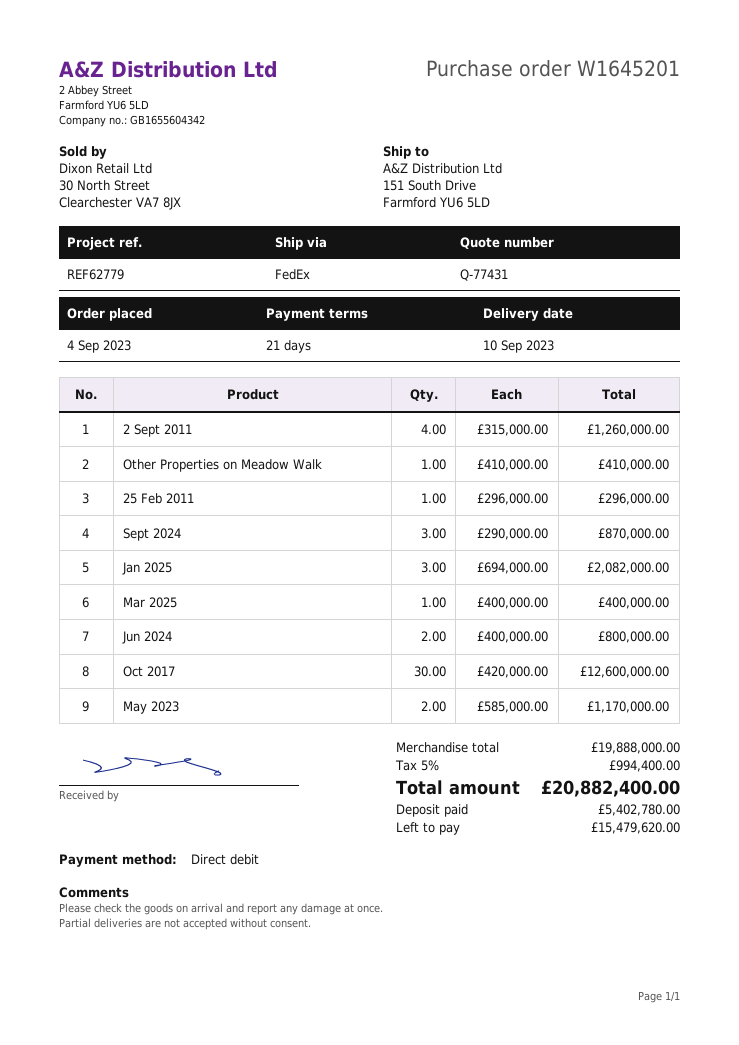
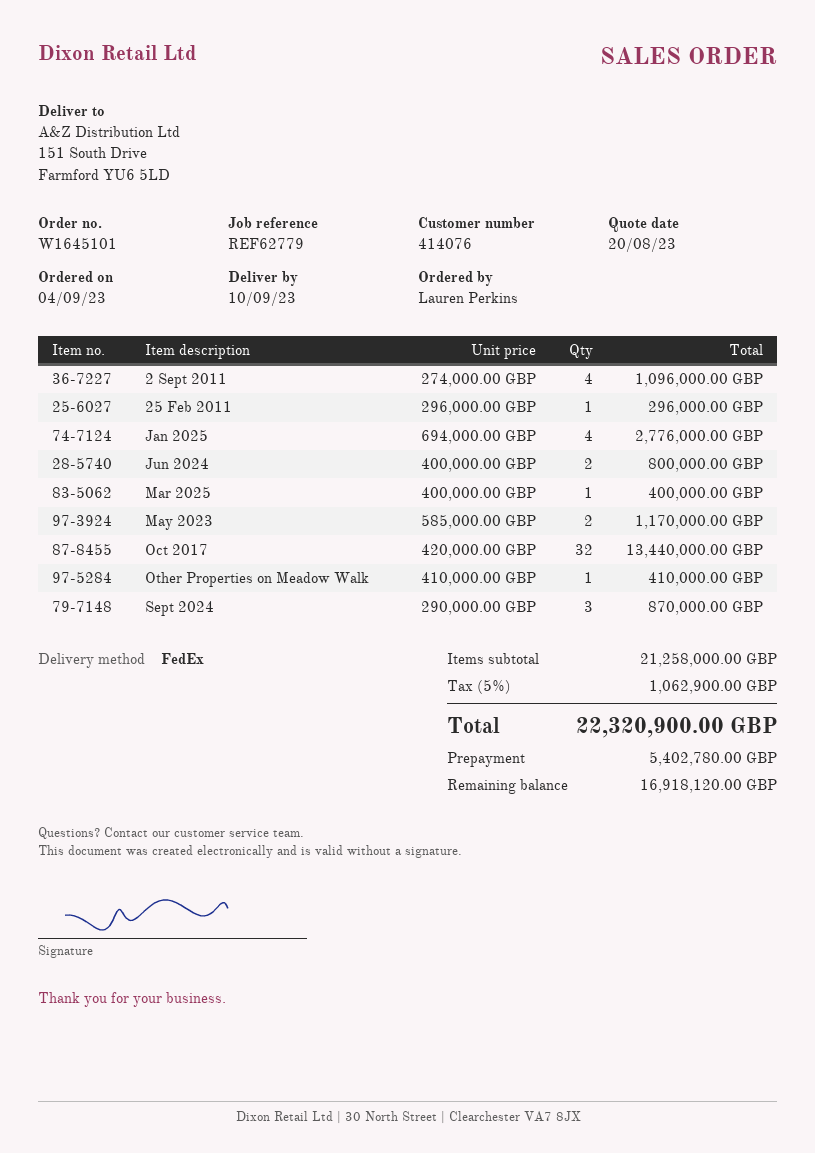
order number: W1645201 -> W1645101
2 Sept 2011: 4 x 315000.00 = 1260000.00 -> 4 x 274000.00 = 1096000.00
Jan 2025: 3 x 694000.00 = 2082000.00 -> 4 x 694000.00 = 2776000.00
Oct 2017: 30 x 420000.00 = 12600000.00 -> 32 x 420000.00 = 13440000.00
subtotal: 19888000.00 -> 21258000.00
tax: 5% = 994400.00 -> 5% = 1062900.00
total: 20882400.00 -> 22320900.00
balance: 15479620.00 -> 16918120.00

